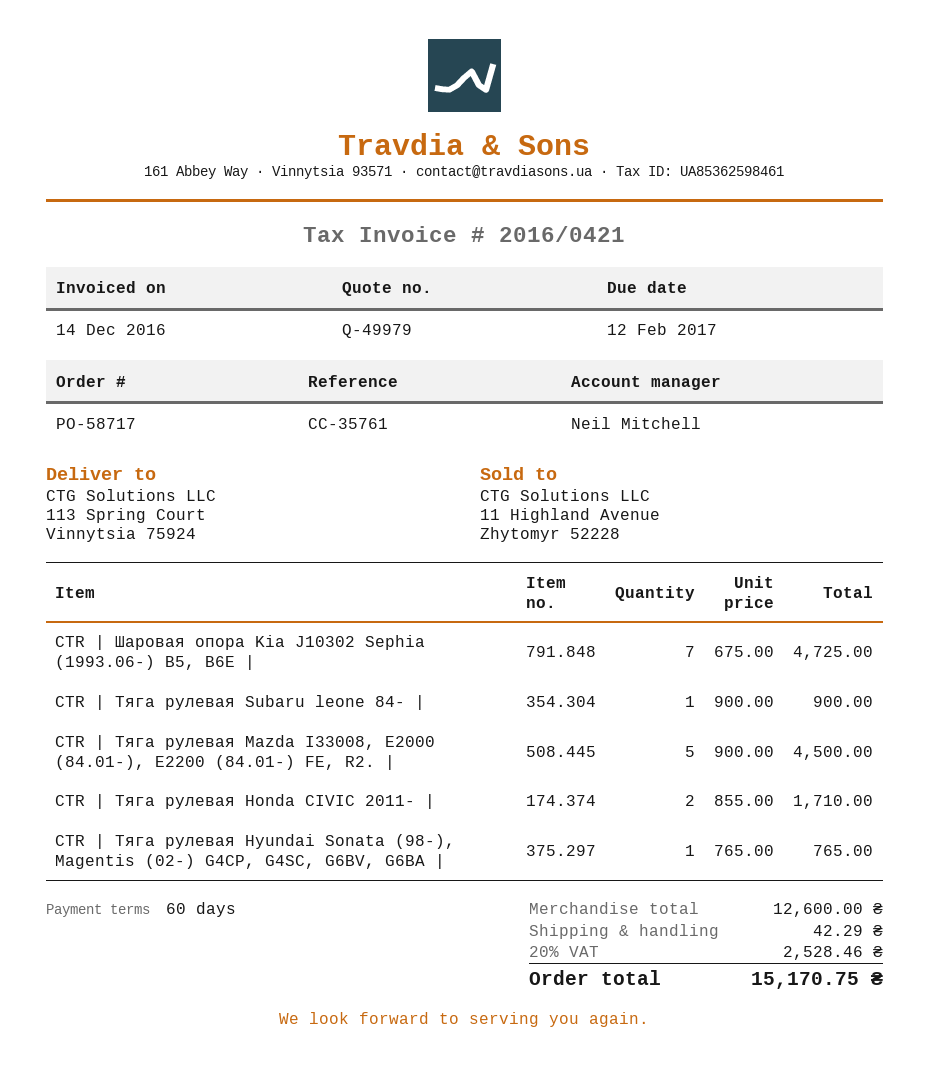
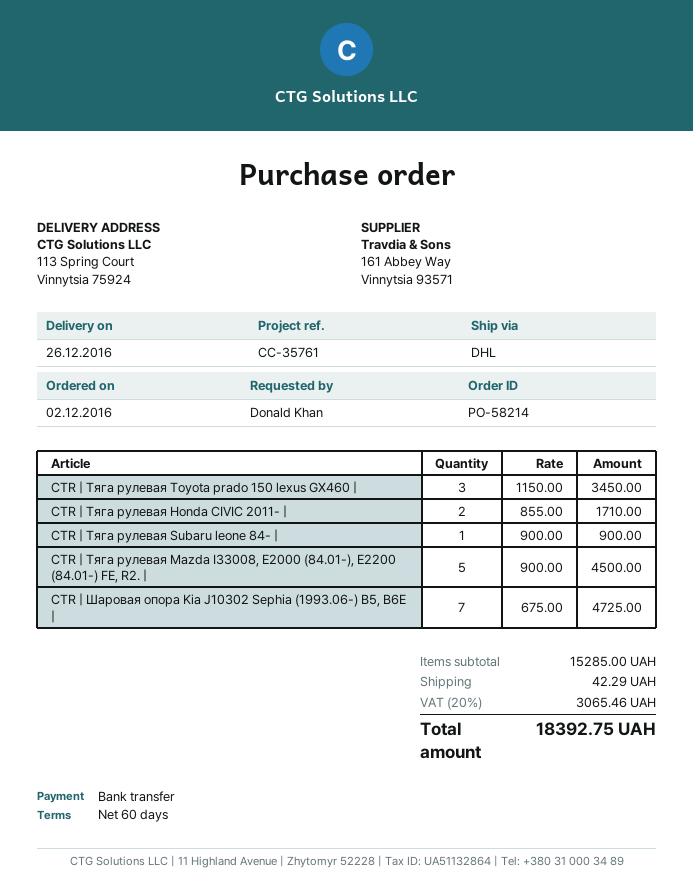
order number: PO-58717 -> PO-58214
CTR | Тяга рулевая Hyundai Sonata (98-), Magentis (02-) G4CP, G4SC, G6BV, G6BA |: 1 x 765.00 = 765.00 -> none
CTR | Тяга рулевая Toyota prado 150 lexus GX460 |: none -> 3 x 1150.00 = 3450.00
subtotal: 12600.00 -> 15285.00
tax: 20% = 2528.46 -> 20% = 3065.46
total: 15170.75 -> 18392.75

